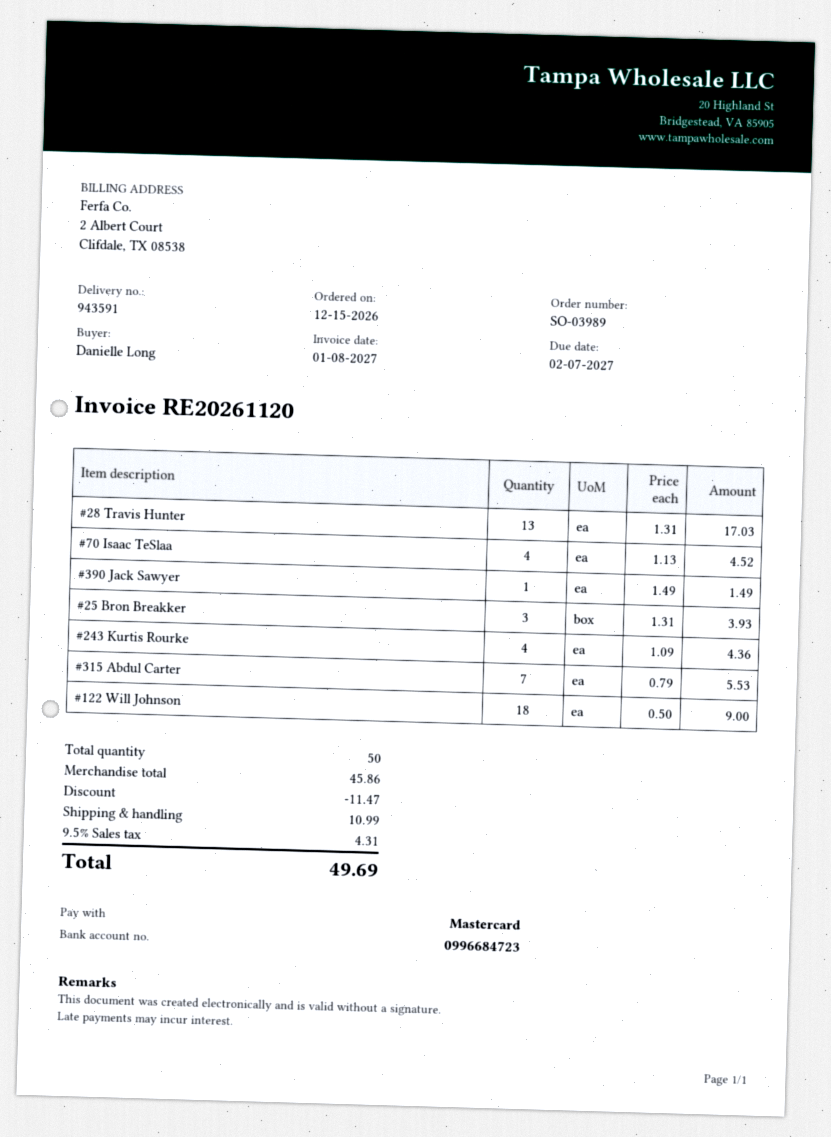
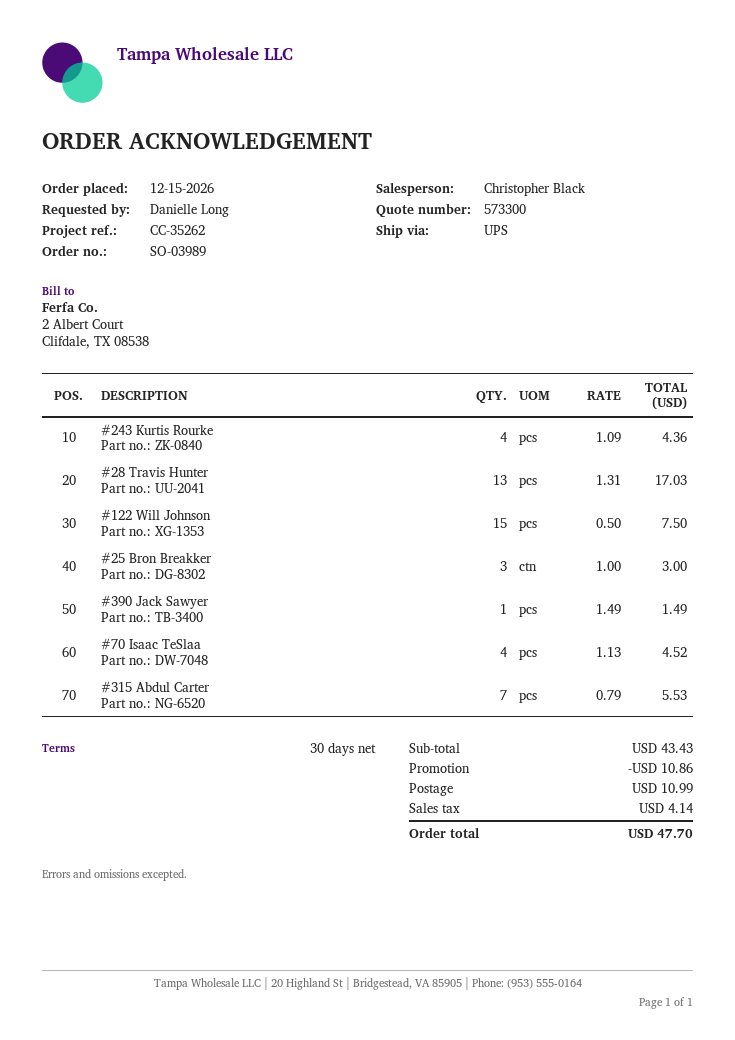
#25 Bron Breakker: 3 x 1.31 = 3.93 -> 3 x 1.00 = 3.00
#122 Will Johnson: 18 x 0.50 = 9.00 -> 15 x 0.50 = 7.50
subtotal: 45.86 -> 43.43
discount: 11.47 -> 10.86
tax: 4.31 -> 4.14
total: 49.69 -> 47.70

